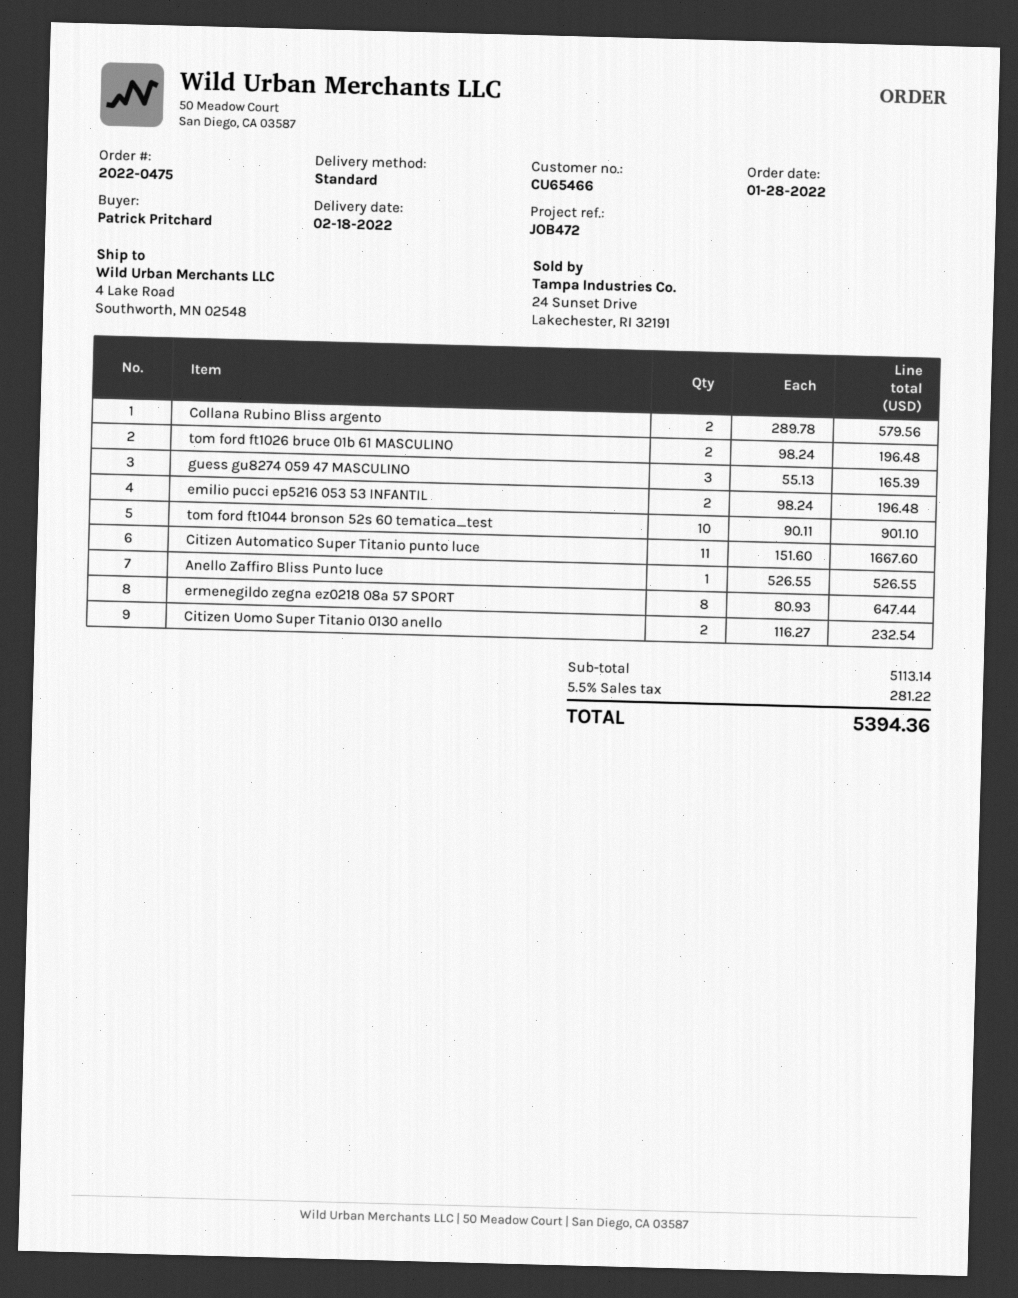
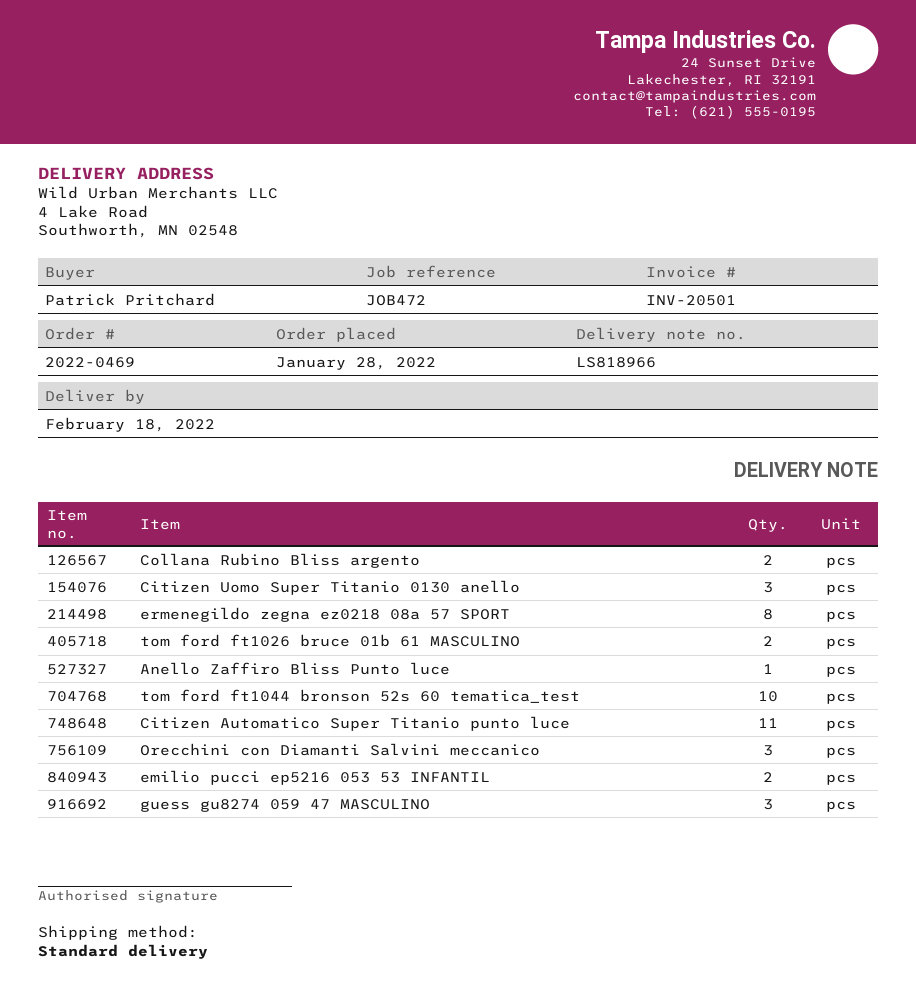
order number: 2022-0475 -> 2022-0469
Citizen Uomo Super Titanio 0130 anello: 2 -> 3
Orecchini con Diamanti Salvini meccanico: none -> 3

